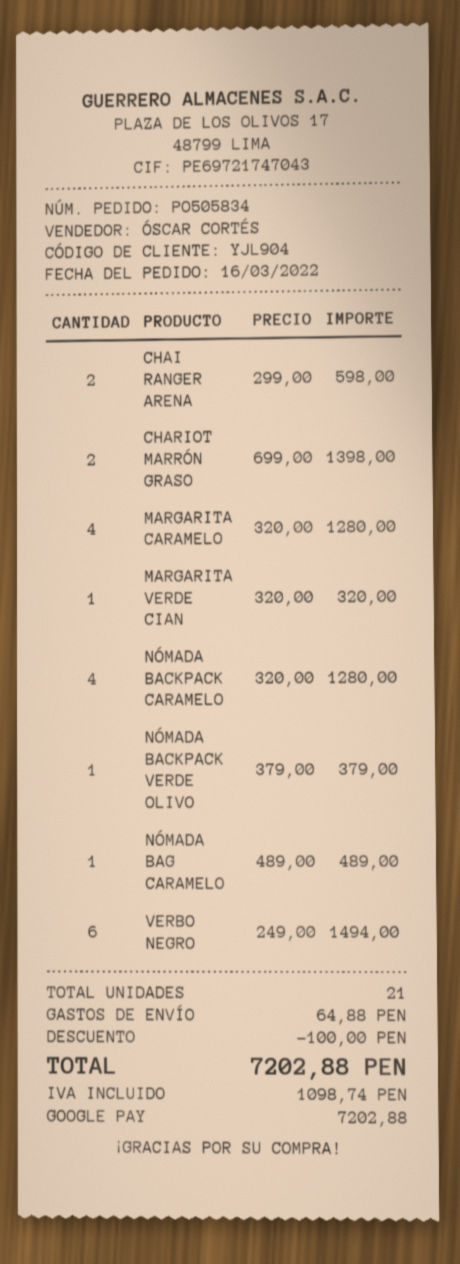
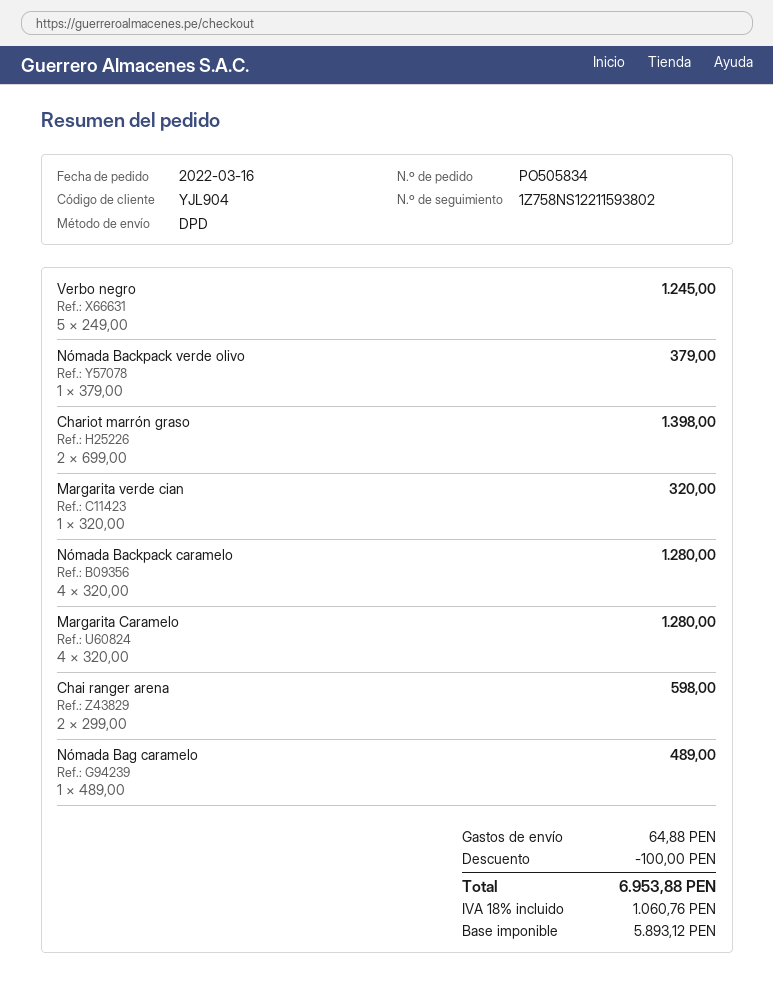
VERBO NEGRO: 6 x 249.00 = 1494.00 -> 5 x 249.00 = 1245.00
tax: 1098.74 -> 1060.76
total: 7202.88 -> 6953.88

